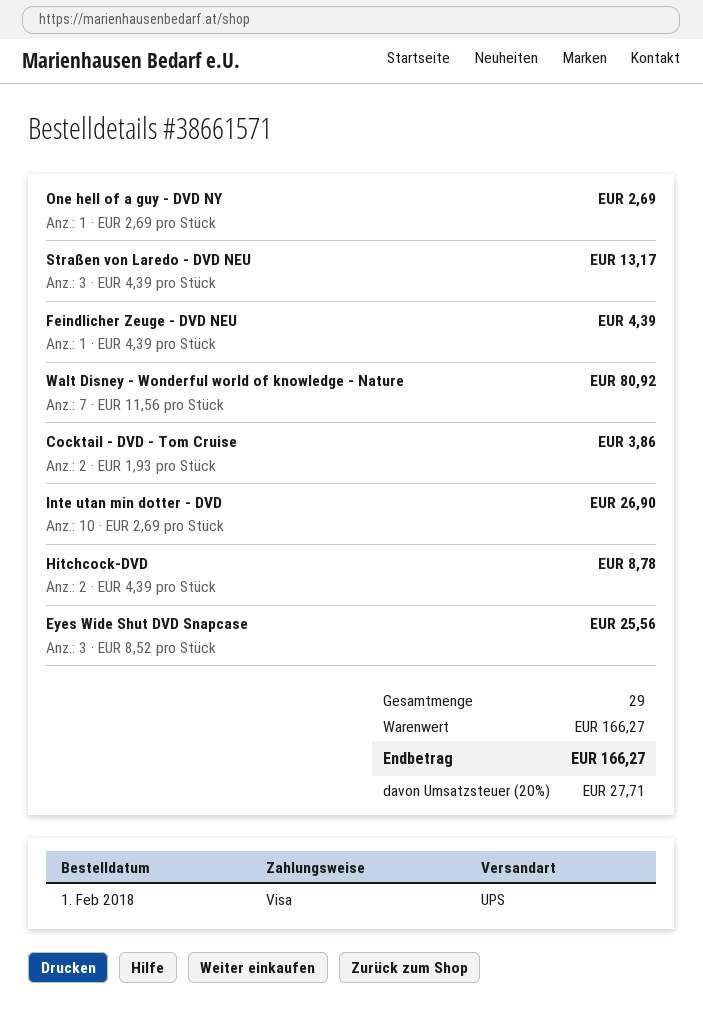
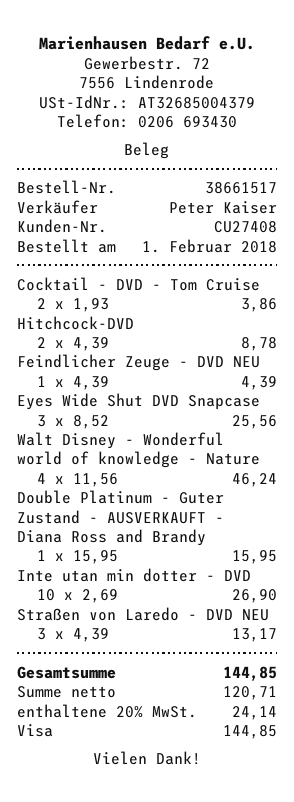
order number: 38661571 -> 38661517
One hell of a guy - DVD NY: 1 x 2.69 = 2.69 -> none
Walt Disney - Wonderful world of knowledge - Nature: 7 x 11.56 = 80.92 -> 4 x 11.56 = 46.24
Double Platinum - Guter Zustand - AUSVERKAUFT - Diana Ross and Brandy: none -> 1 x 15.95 = 15.95
tax: 20% = 27.71 -> 20% = 24.14
total: 166.27 -> 144.85

